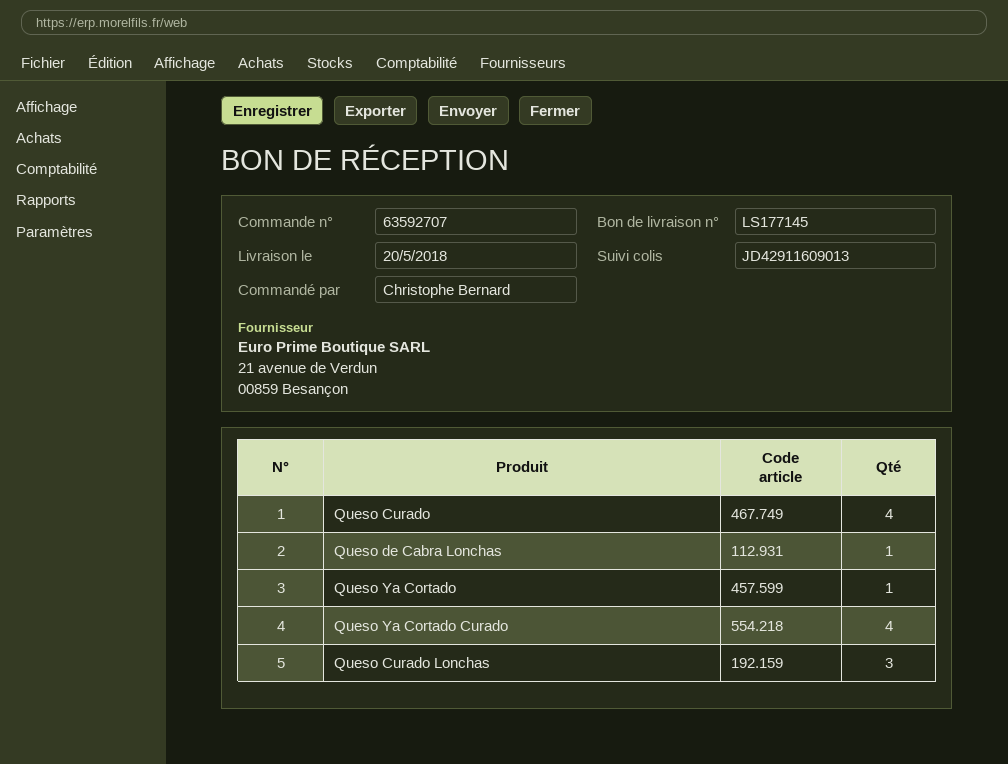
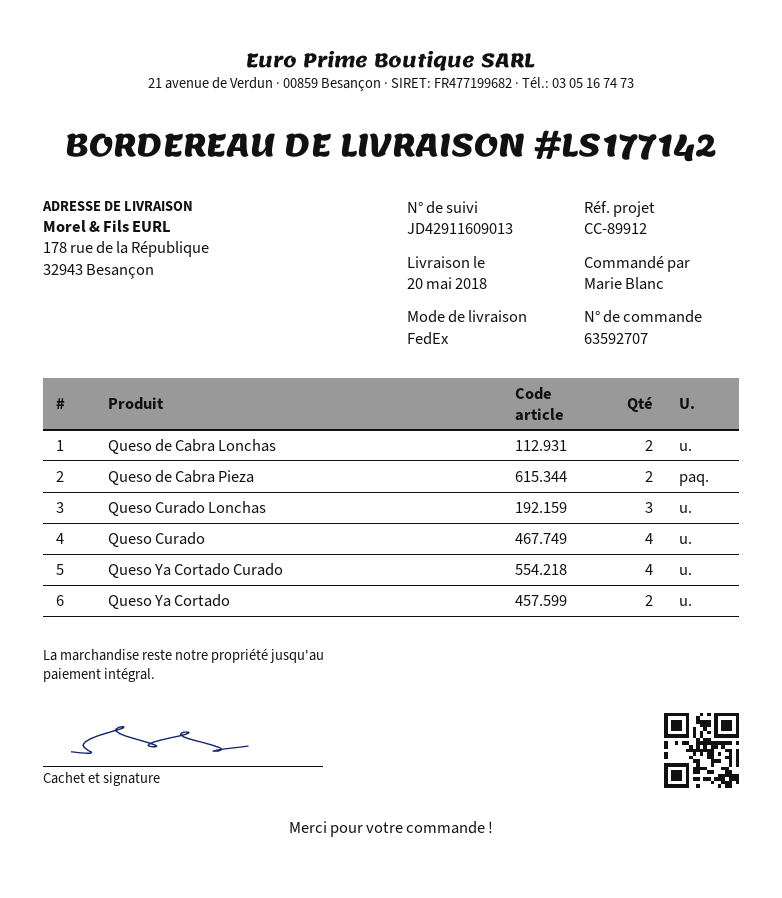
delivery note number: LS177145 -> LS177142
ordered by: Christophe Bernard -> Marie Blanc
Queso de Cabra Lonchas: 1 -> 2
Queso Ya Cortado: 1 -> 2
Queso de Cabra Pieza: none -> 2

